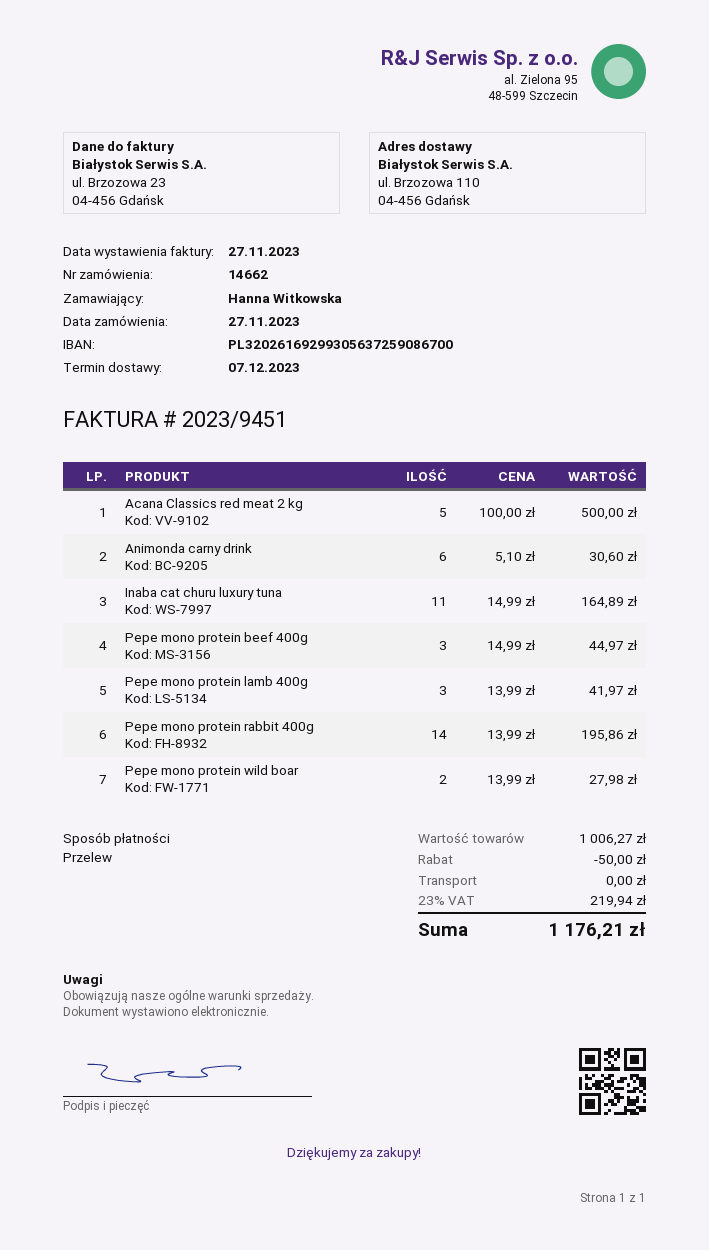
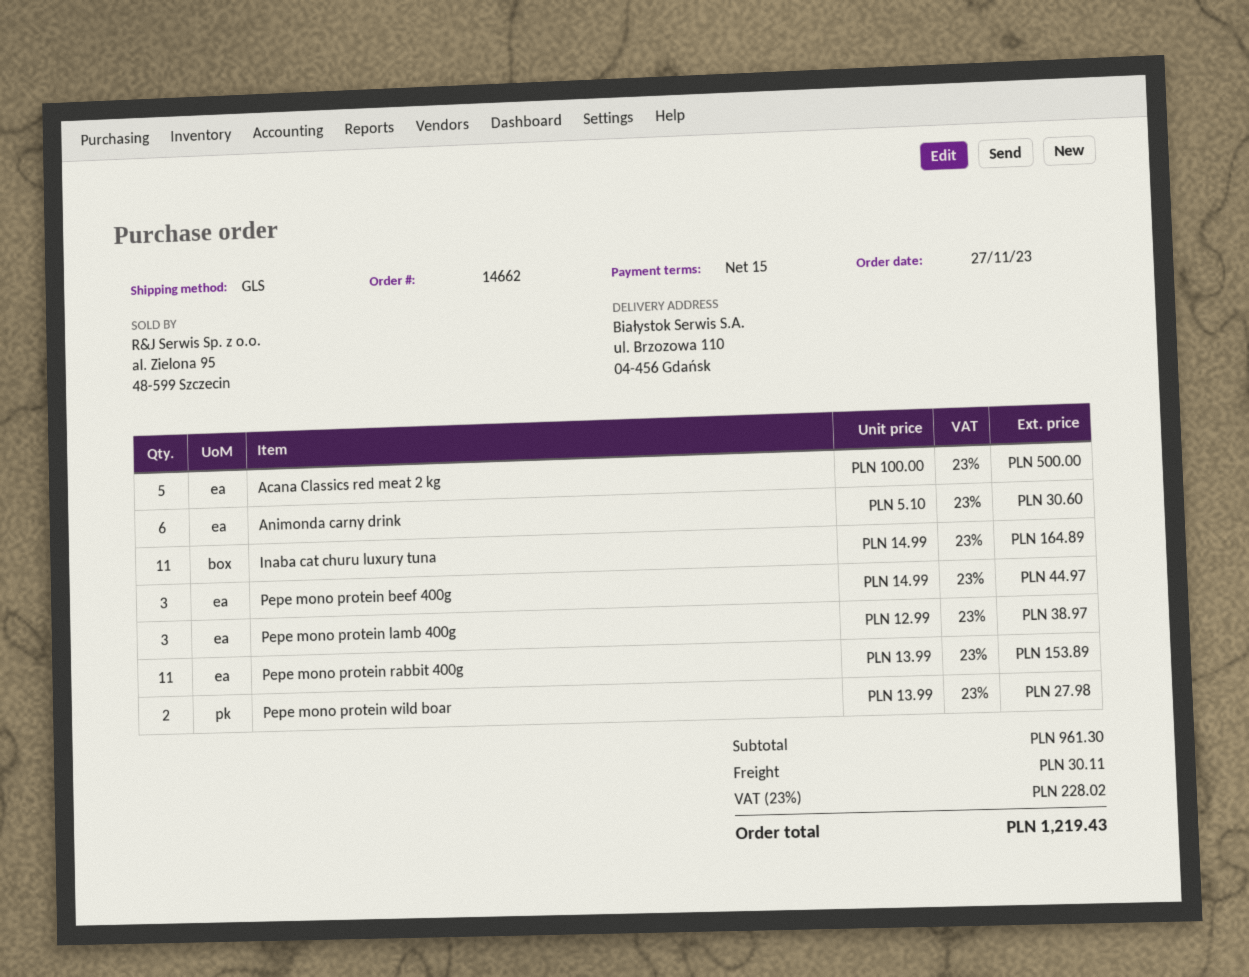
Pepe mono protein lamb 400g: 3 x 13.99 = 41.97 -> 3 x 12.99 = 38.97
Pepe mono protein rabbit 400g: 14 x 13.99 = 195.86 -> 11 x 13.99 = 153.89
subtotal: 1006.27 -> 961.30
discount: 50.00 -> none
shipping: 0.00 -> 30.11
tax: 23% = 219.94 -> 23% = 228.02
total: 1176.21 -> 1219.43

